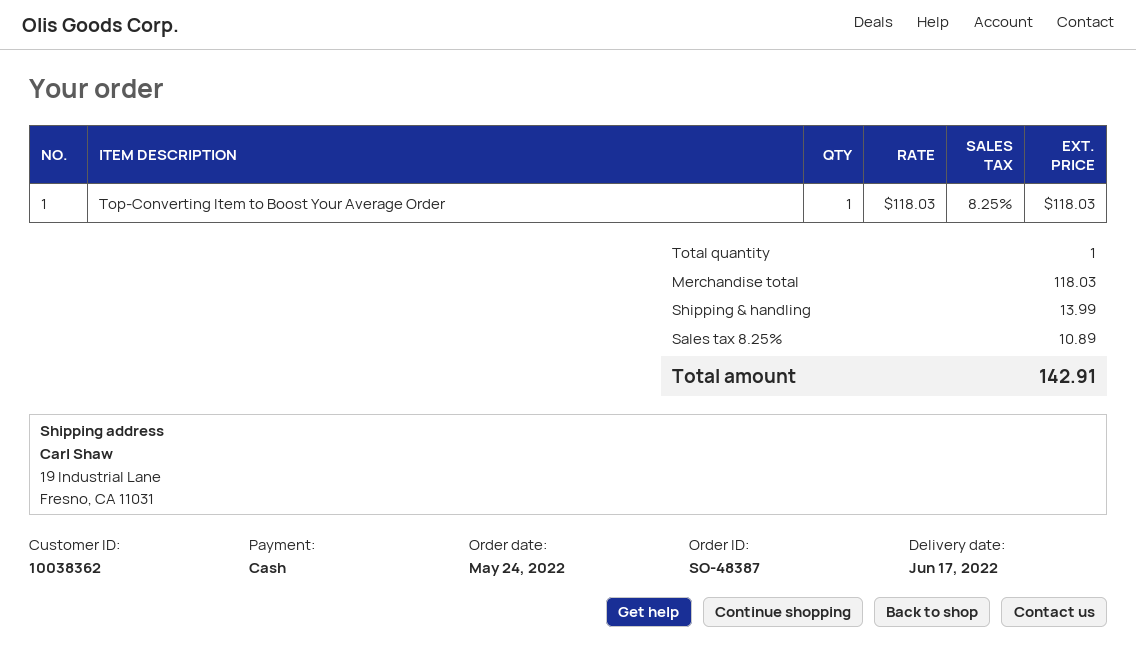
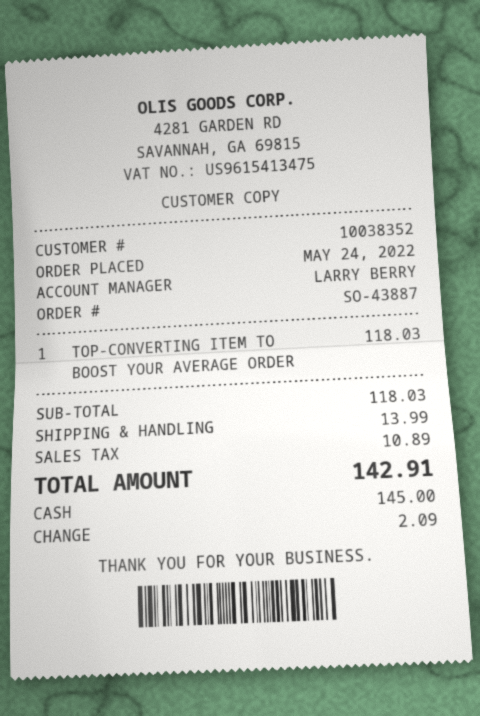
order number: SO-48387 -> SO-43887
customer number: 10038362 -> 10038352

